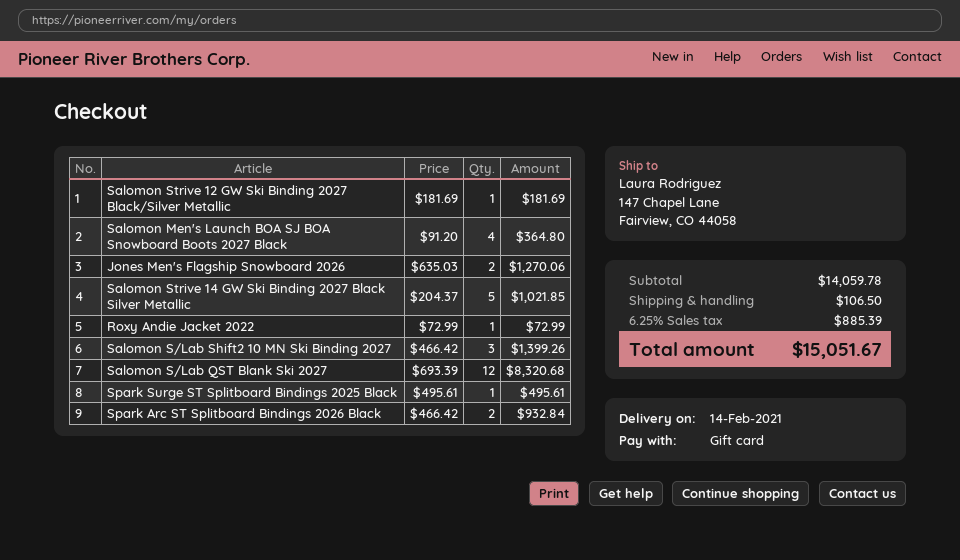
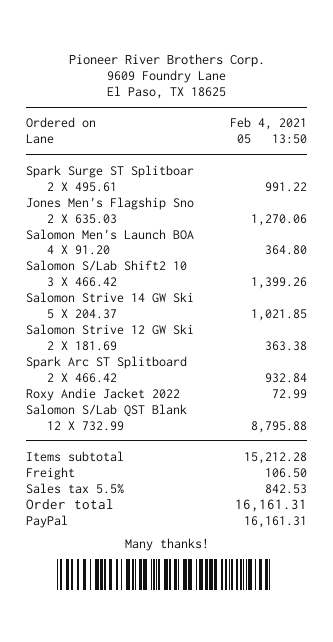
payment method: gift card -> PayPal
Salomon Strive 12 GW Ski Binding 2027 Black/Silver Metallic: 1 x 181.69 = 181.69 -> 2 x 181.69 = 363.38
Salomon S/Lab QST Blank Ski 2027: 12 x 693.39 = 8320.68 -> 12 x 732.99 = 8795.88
Spark Surge ST Splitboard Bindings 2025 Black: 1 x 495.61 = 495.61 -> 2 x 495.61 = 991.22
subtotal: 14059.78 -> 15212.28
tax: 6.25% = 885.39 -> 5.5% = 842.53
total: 15051.67 -> 16161.31

